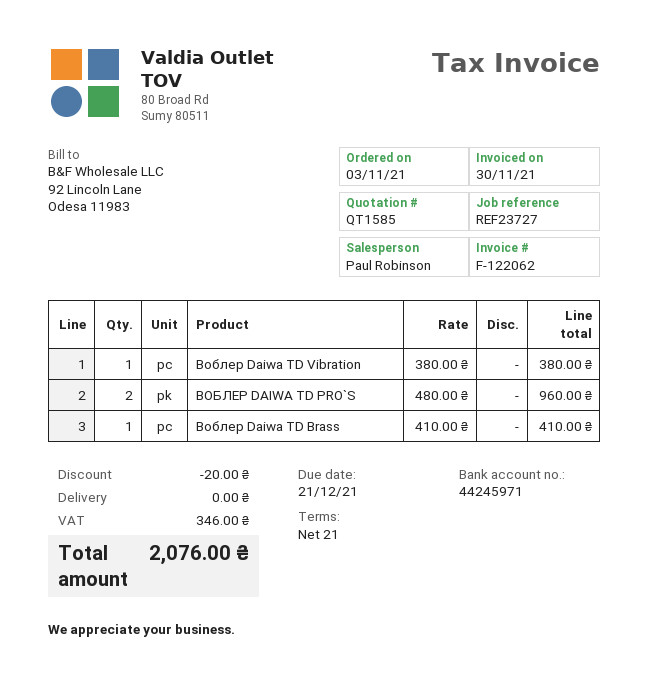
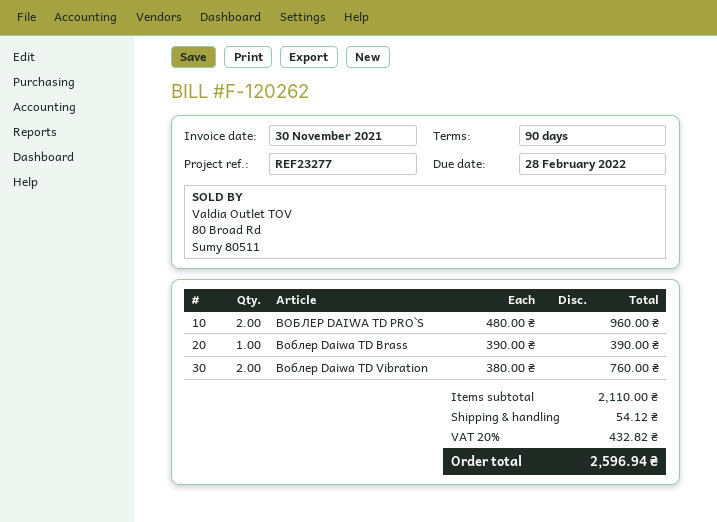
invoice number: F-122062 -> F-120262
payment terms: 21 days -> 90 days
due date: 2021-12-21 -> 2022-02-28
reference: REF23727 -> REF23277
Воблер Daiwa TD Vibration: 1 x 380.00 = 380.00 -> 2 x 380.00 = 760.00
Воблер Daiwa TD Brass: 1 x 410.00 = 410.00 -> 1 x 390.00 = 390.00
discount: 20.00 -> none
shipping: 0.00 -> 54.12
tax: 346.00 -> 432.82
total: 2076.00 -> 2596.94

